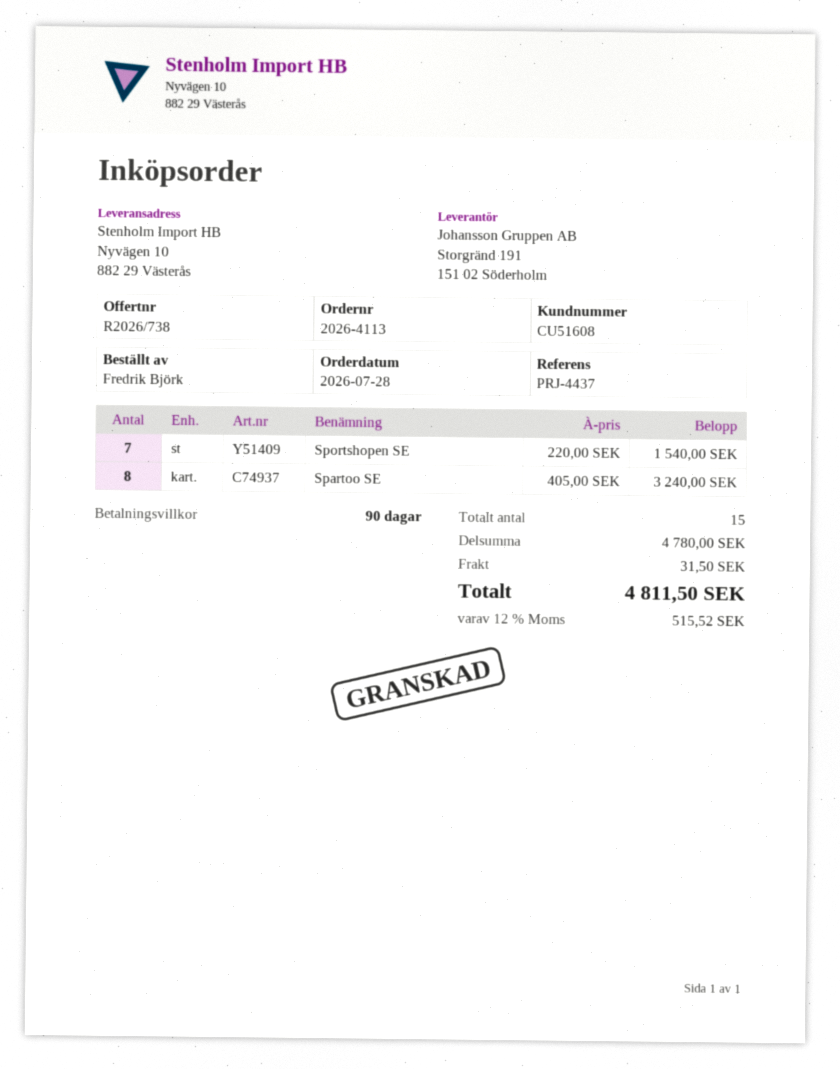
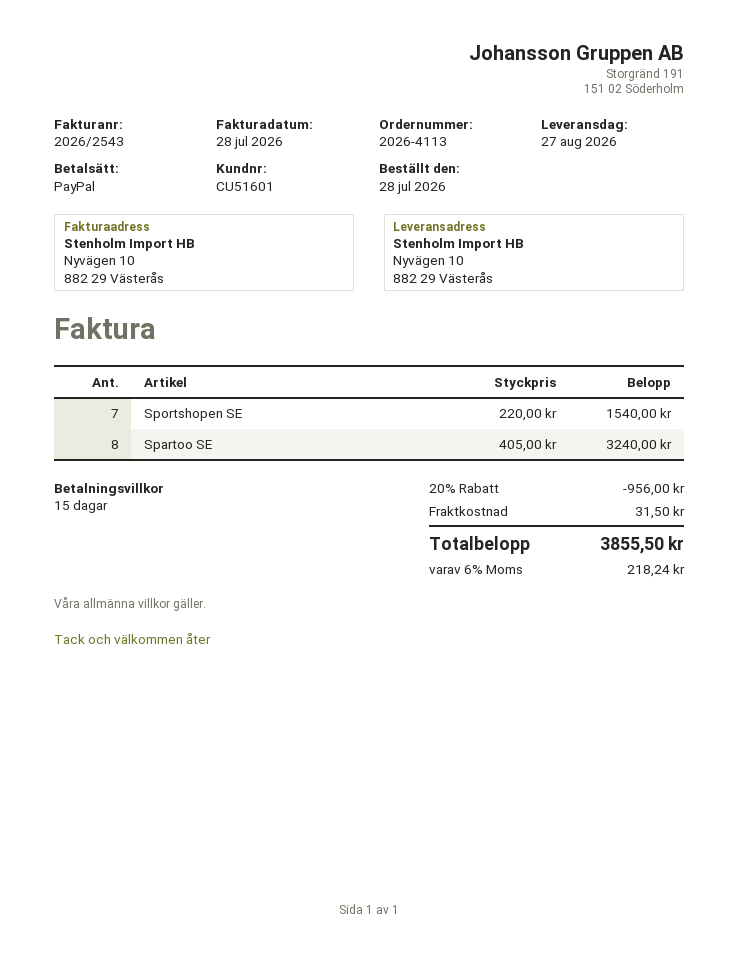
payment terms: 90 days -> 15 days
customer number: CU51608 -> CU51601
discount: none -> 20% = 956.00
tax: 12% = 515.52 -> 6% = 218.24
total: 4811.50 -> 3855.50

